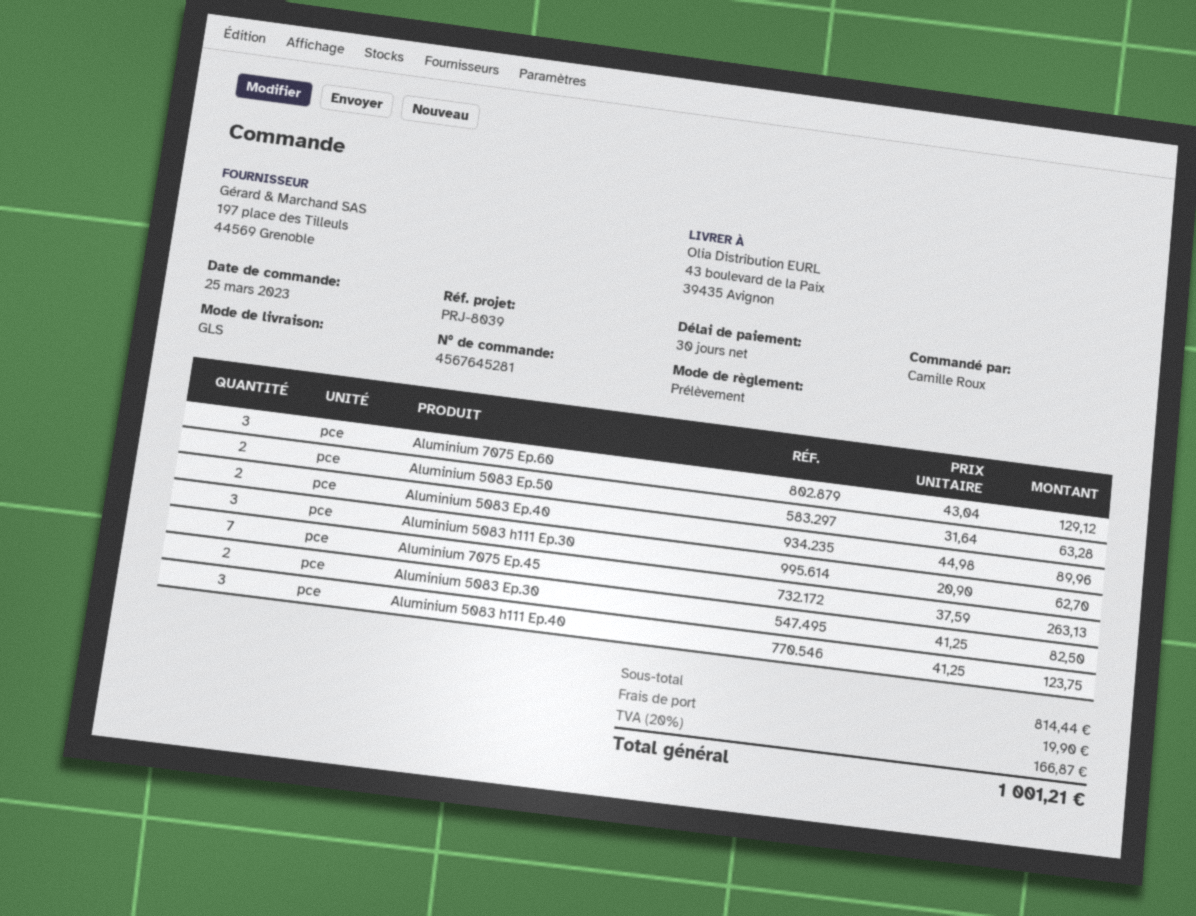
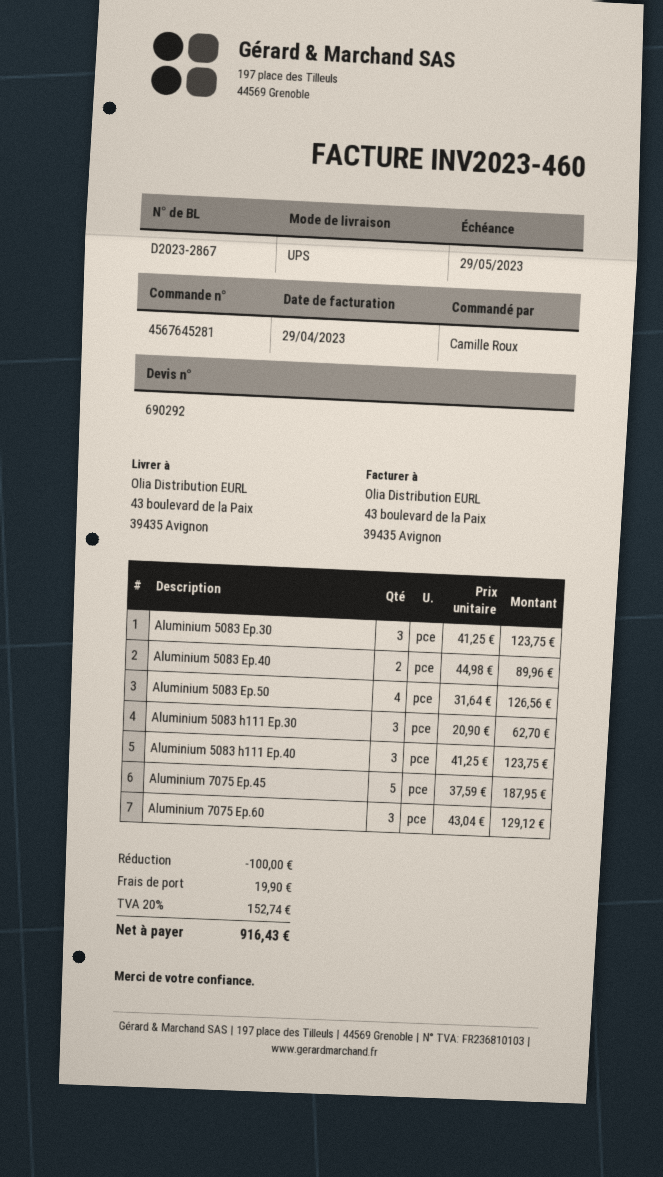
shipping method: GLS -> UPS
Aluminium 5083 Ep.50: 2 x 31.64 = 63.28 -> 4 x 31.64 = 126.56
Aluminium 7075 Ep.45: 7 x 37.59 = 263.13 -> 5 x 37.59 = 187.95
Aluminium 5083 Ep.30: 2 x 41.25 = 82.50 -> 3 x 41.25 = 123.75
discount: none -> 100.00
tax: 20% = 166.87 -> 20% = 152.74
total: 1001.21 -> 916.43

